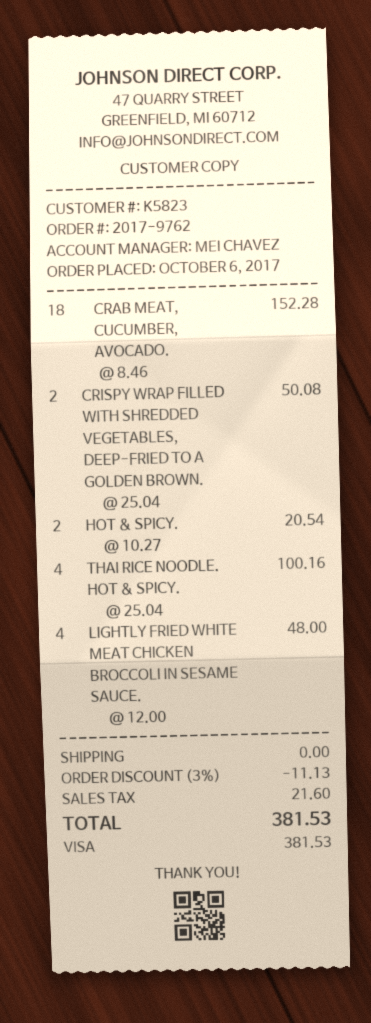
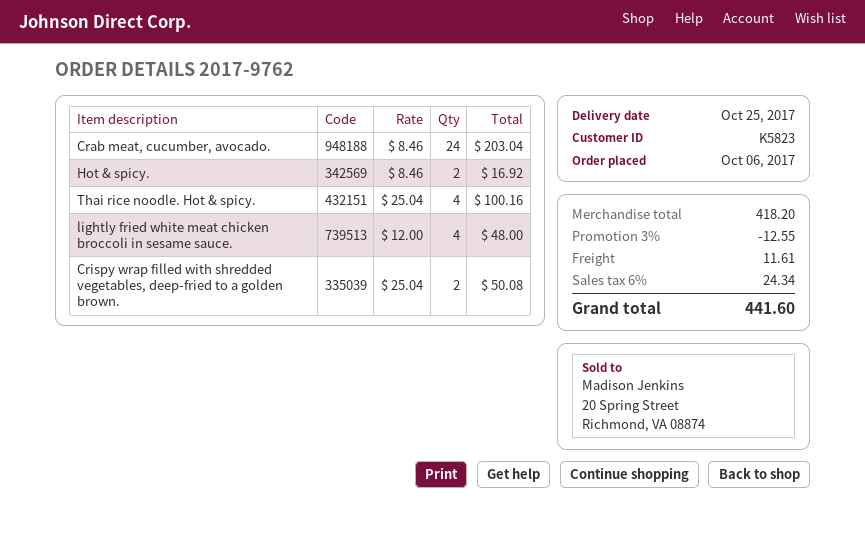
CRAB MEAT, CUCUMBER, AVOCADO.: 18 x 8.46 = 152.28 -> 24 x 8.46 = 203.04
HOT & SPICY.: 2 x 10.27 = 20.54 -> 2 x 8.46 = 16.92
discount: 3% = 11.13 -> 3% = 12.55
shipping: 0.00 -> 11.61
tax: 21.60 -> 24.34
total: 381.53 -> 441.60

